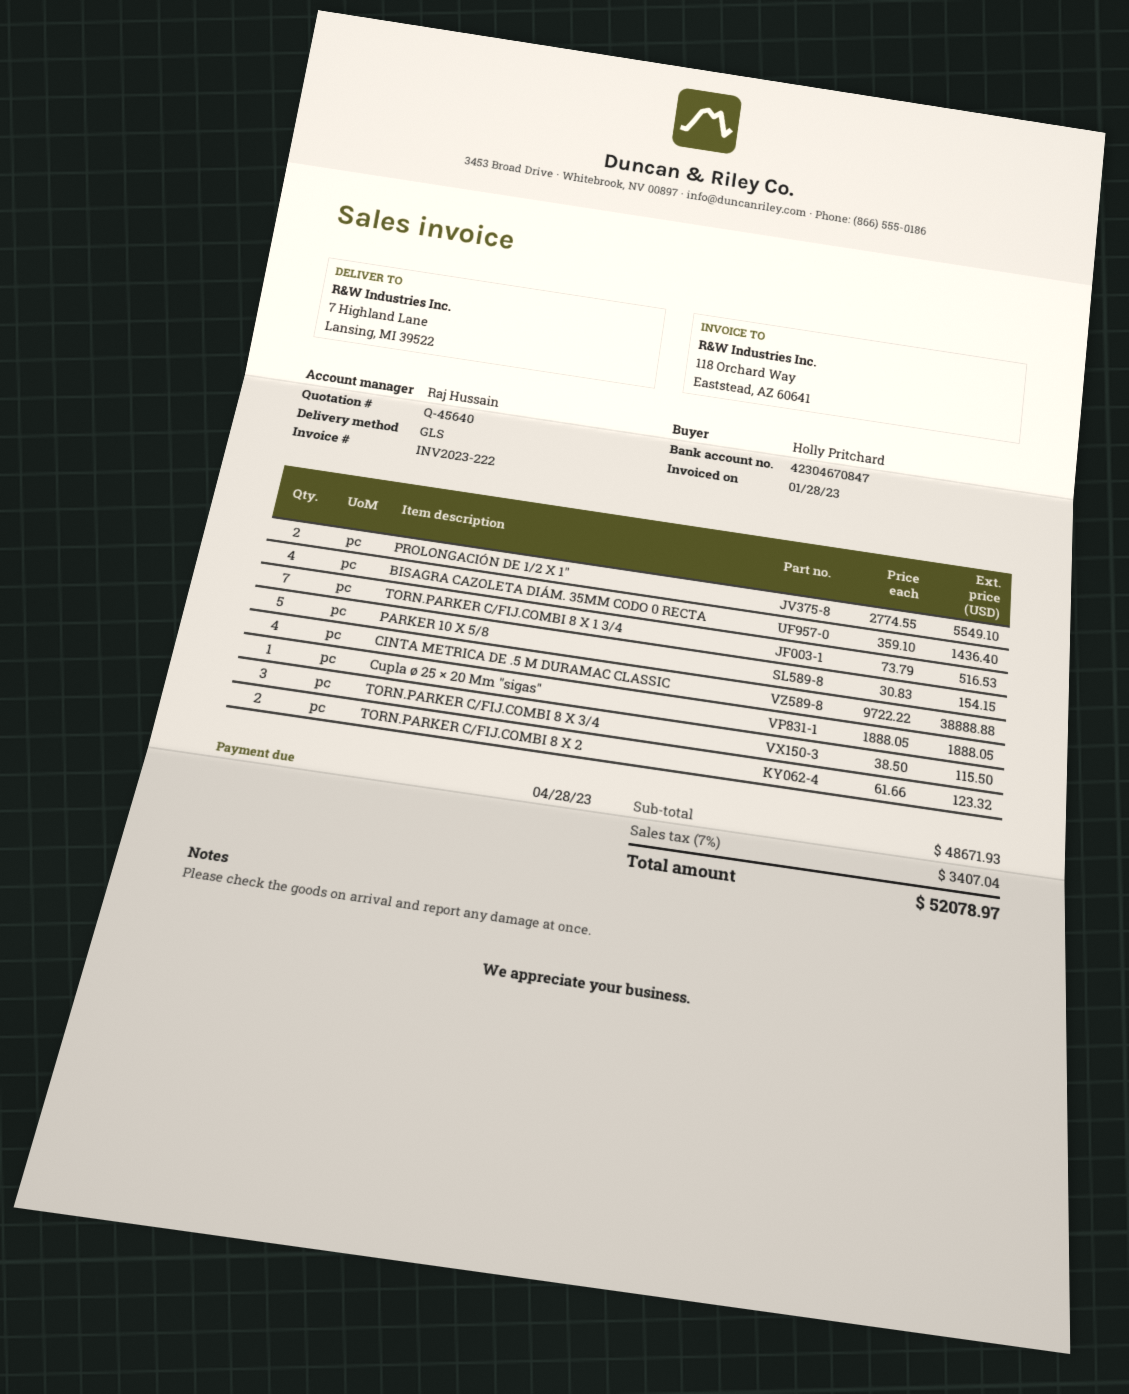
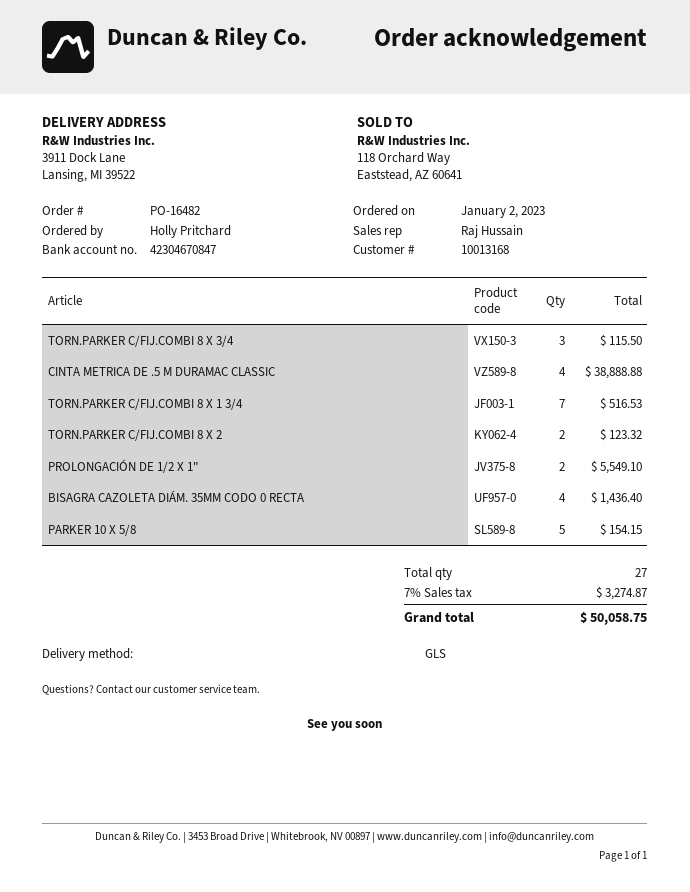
ship to: 7 Highland Lane, Lansing, MI 39522 -> 3911 Dock Lane, Lansing, MI 39522
Cupla ø 25 × 20 Mm "sigas": 1 for 1888.05 -> none
tax: 7% = 3407.04 -> 7% = 3274.87
total: 52078.97 -> 50058.75

